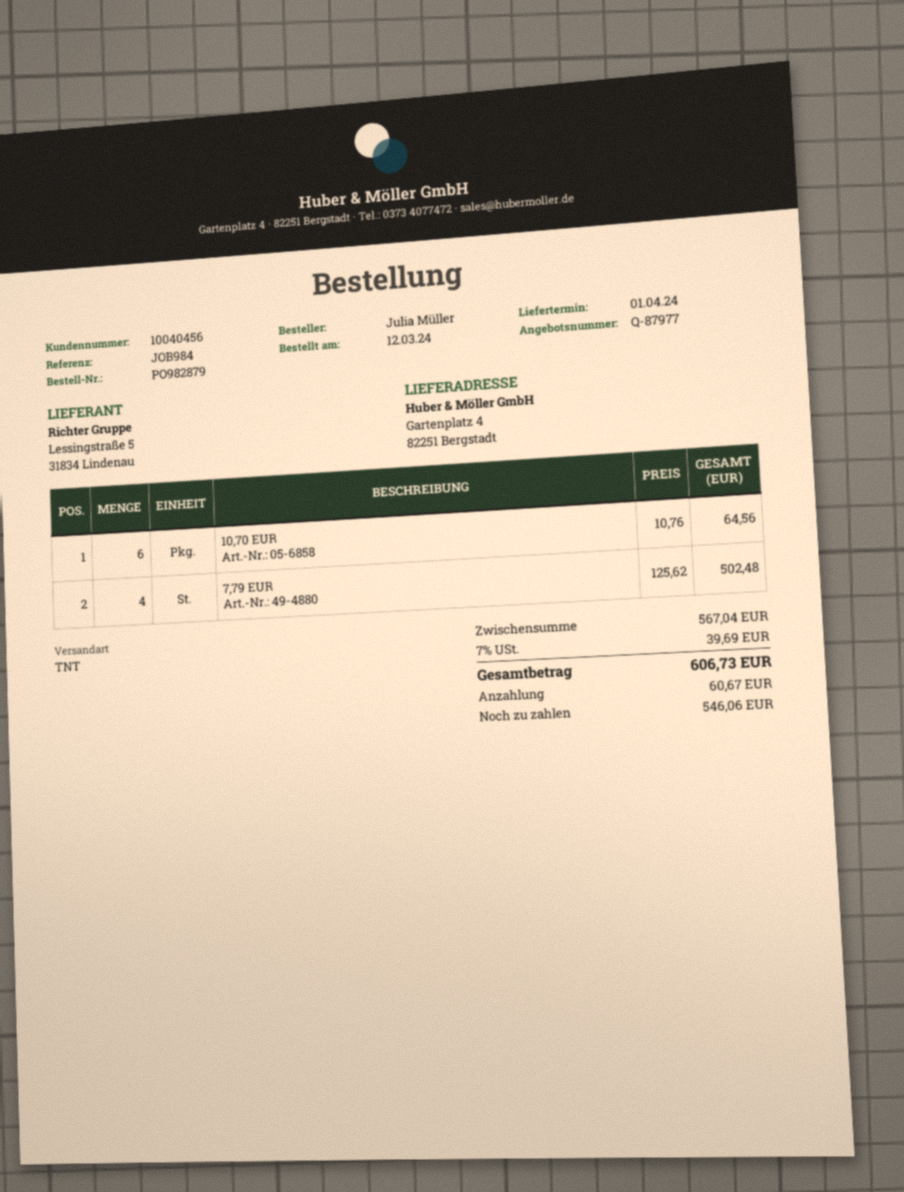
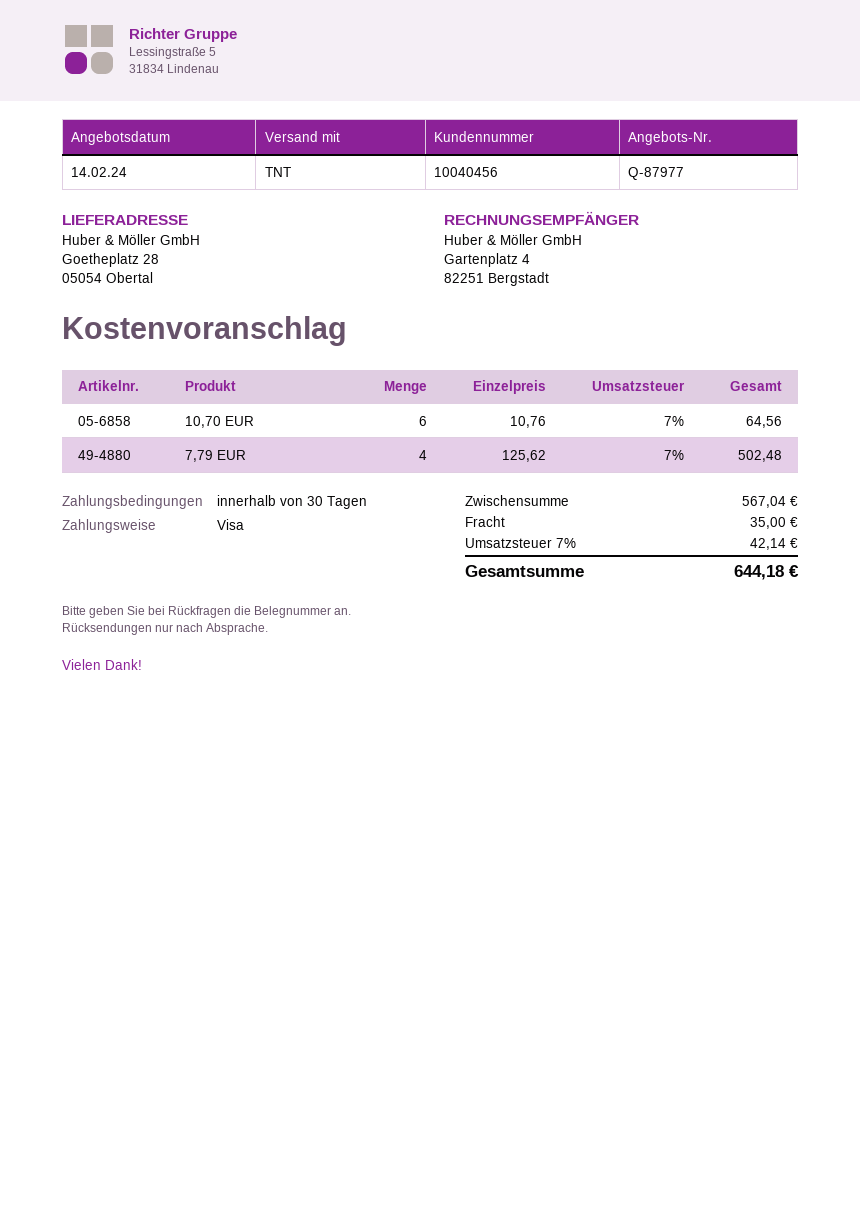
ship to: Gartenplatz 4, 82251 Bergstadt -> Goetheplatz 28, 05054 Obertal
shipping: none -> 35.00
tax: 7% = 39.69 -> 7% = 42.14
total: 606.73 -> 644.18

